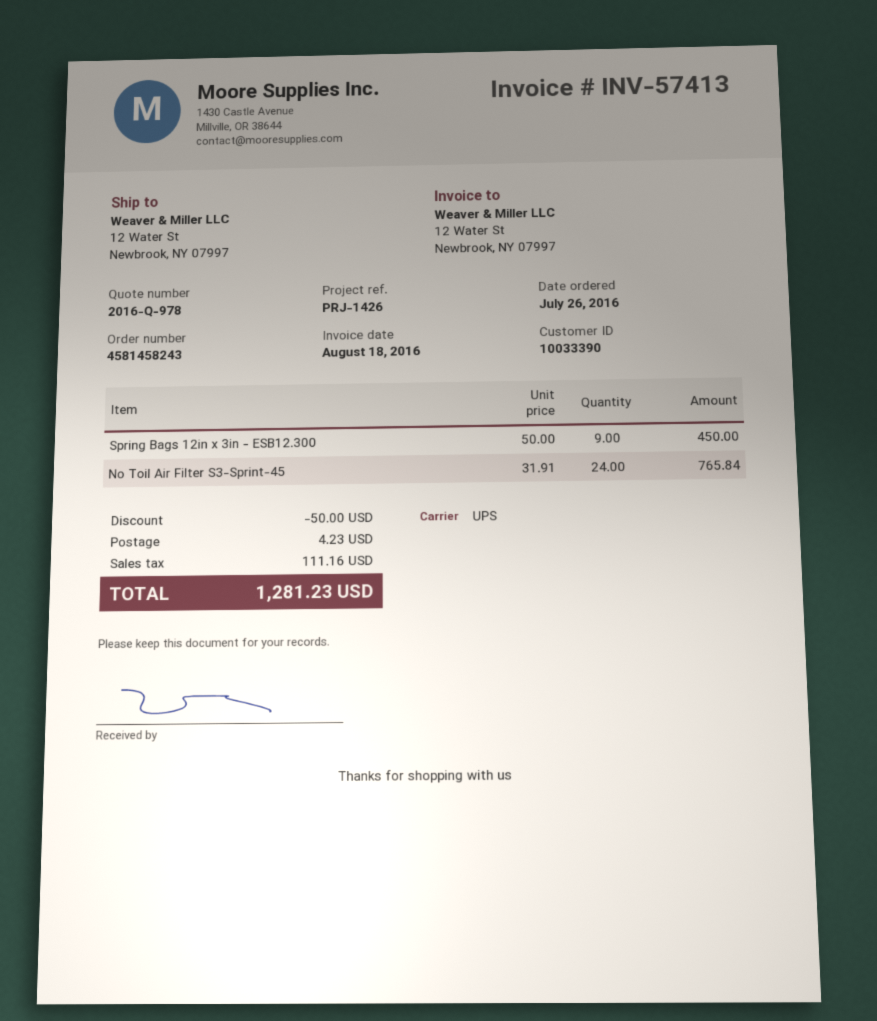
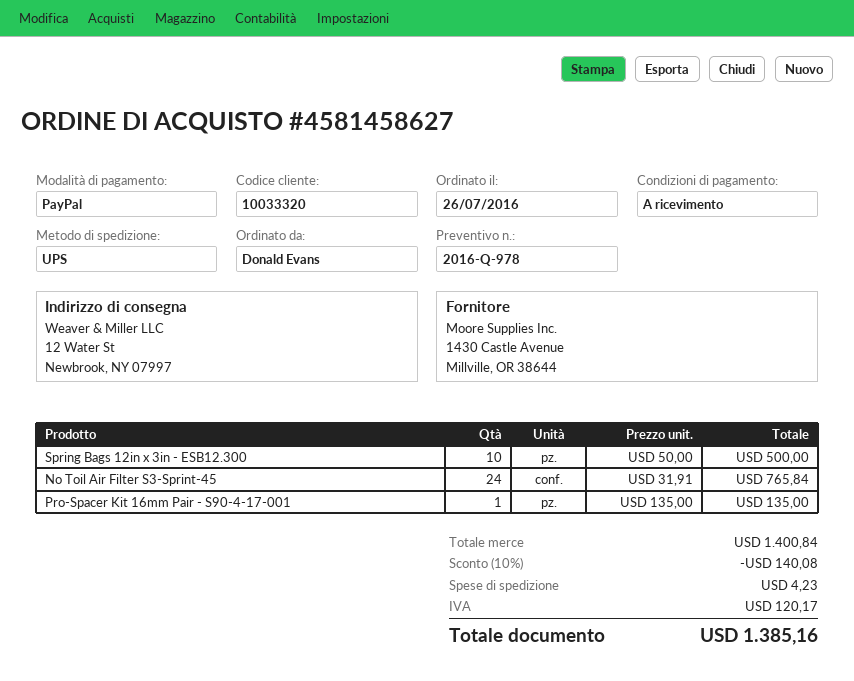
order number: 4581458243 -> 4581458627
customer number: 10033390 -> 10033320
Spring Bags 12in x 3in - ESB12.300: 9 x 50.00 = 450.00 -> 10 x 50.00 = 500.00
Pro-Spacer Kit 16mm Pair - S90-4-17-001: none -> 1 x 135.00 = 135.00
discount: 50.00 -> 140.08
tax: 111.16 -> 120.17
total: 1281.23 -> 1385.16

